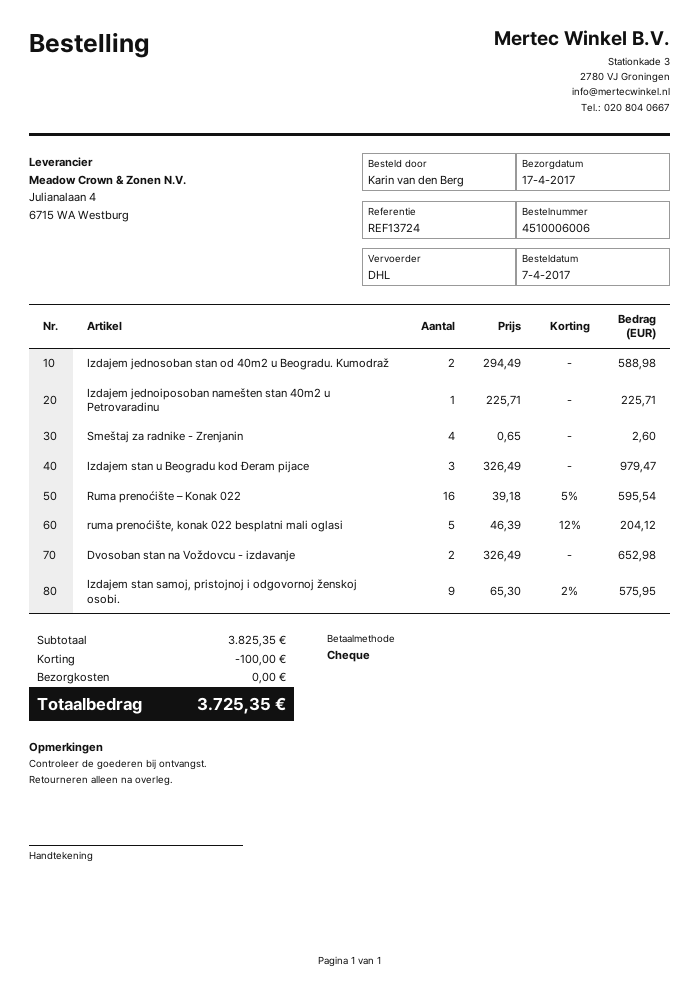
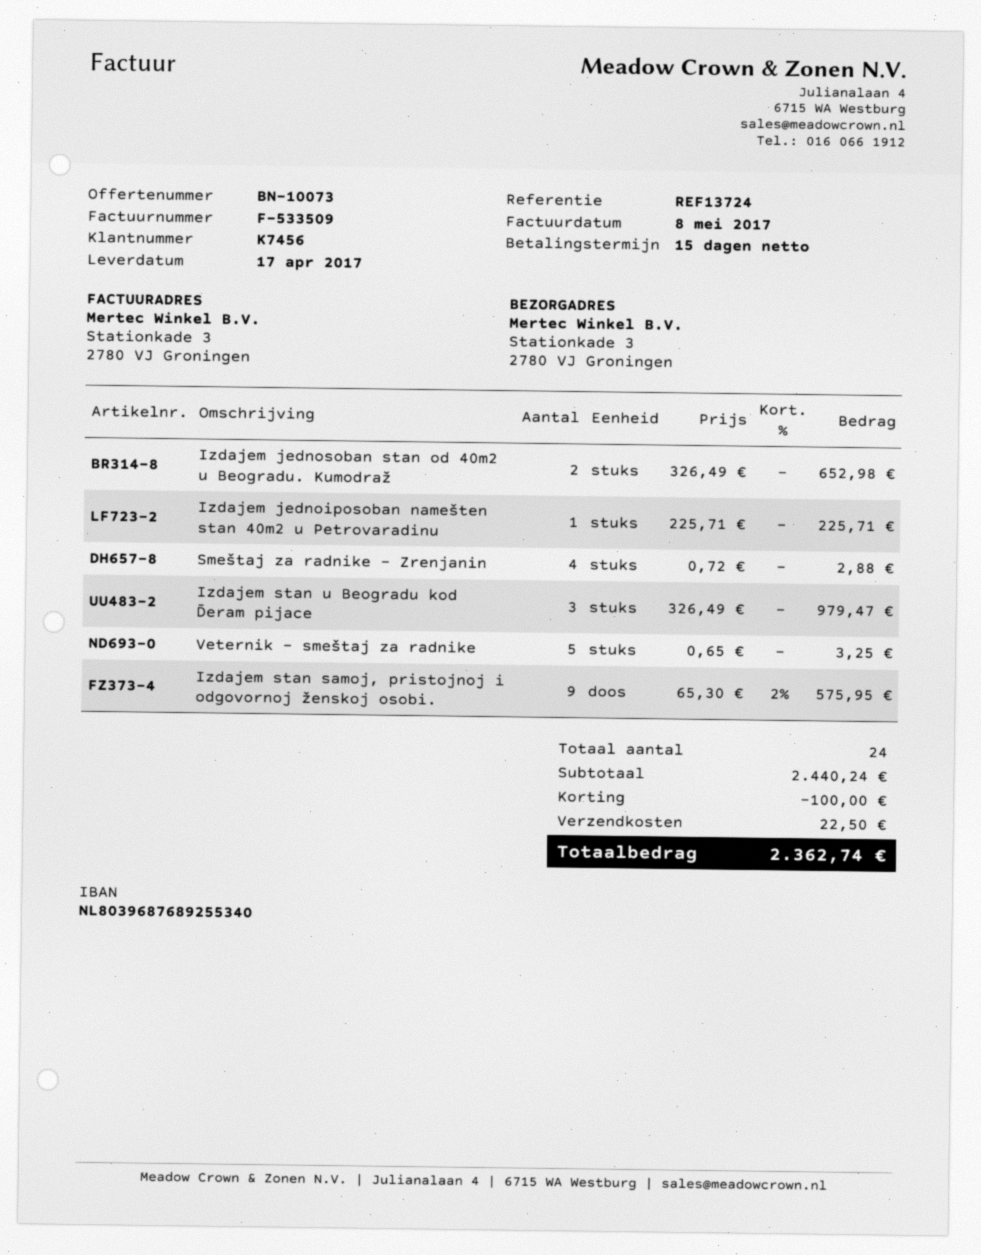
Izdajem jednosoban stan od 40m2 u Beogradu. Kumodraž: 2 x 294.49 = 588.98 -> 2 x 326.49 = 652.98
Smeštaj za radnike - Zrenjanin: 4 x 0.65 = 2.60 -> 4 x 0.72 = 2.88
Ruma prenoćište – Konak 022: 16 x 39.18 - 5% = 595.54 -> none
ruma prenoćište, konak 022 besplatni mali oglasi: 5 x 46.39 - 12% = 204.12 -> none
Dvosoban stan na Voždovcu - izdavanje: 2 x 326.49 = 652.98 -> none
Veternik – smeštaj za radnike: none -> 5 x 0.65 = 3.25
subtotal: 3825.35 -> 2440.24
shipping: 0.00 -> 22.50
total: 3725.35 -> 2362.74

